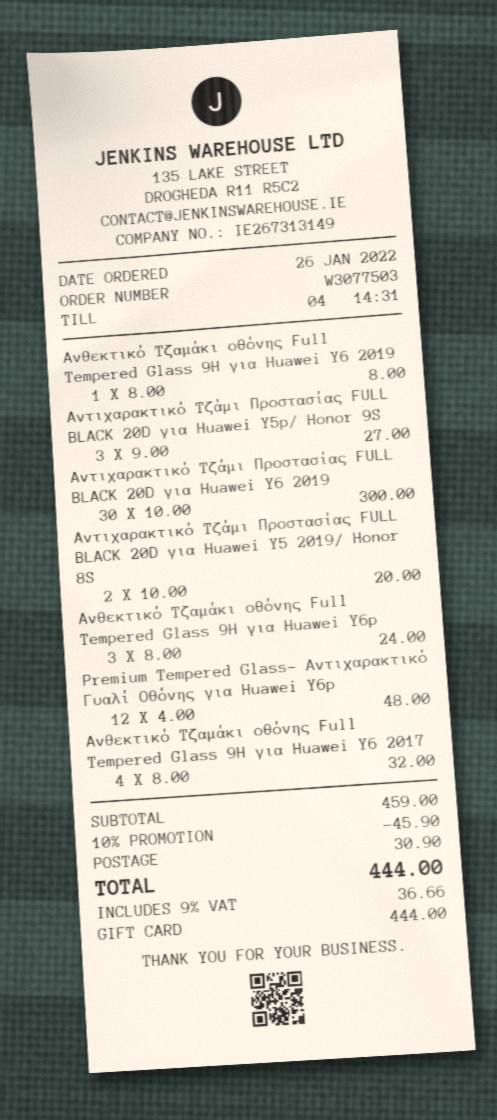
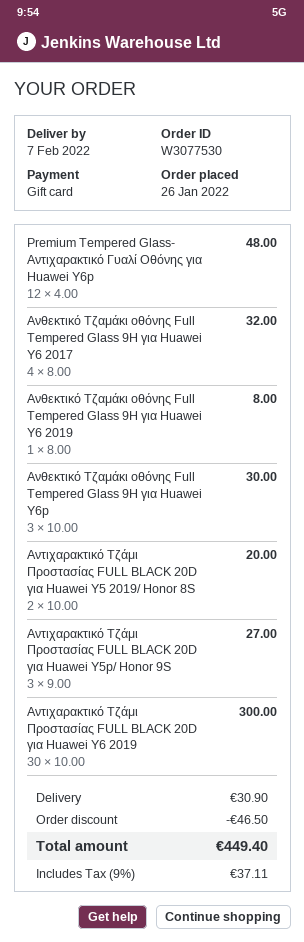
order number: W3077503 -> W3077530
Ανθεκτικό Τζαμάκι οθόνης Full Tempered Glass 9H για Huawei Y6p: 3 x 8.00 = 24.00 -> 3 x 10.00 = 30.00
discount: 45.90 -> 46.50
tax: 9% = 36.66 -> 9% = 37.11
total: 444.00 -> 449.40

